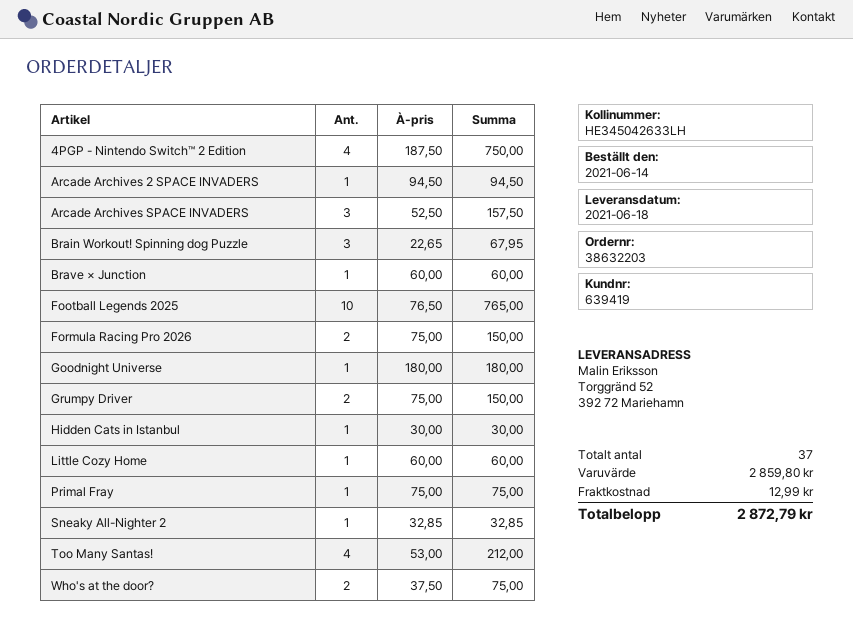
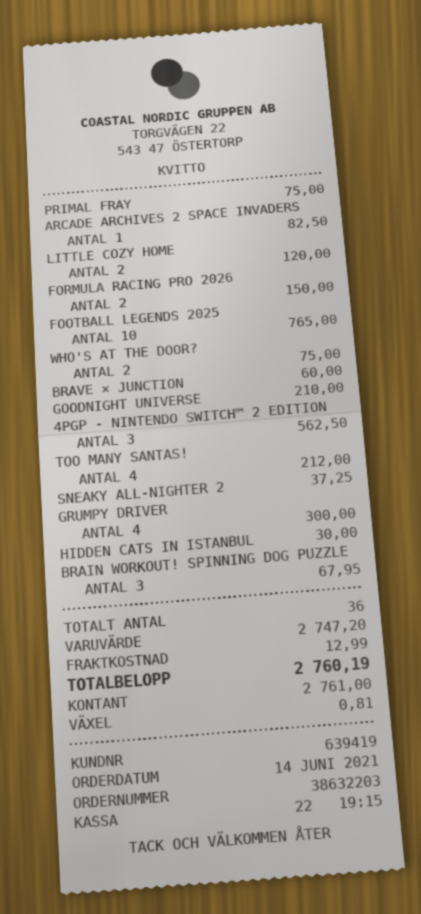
4PGP - Nintendo Switch™ 2 Edition: 4 for 750.00 -> 3 for 562.50
Arcade Archives 2 SPACE INVADERS: 1 for 94.50 -> 1 for 82.50
Arcade Archives SPACE INVADERS: 3 for 157.50 -> none
Goodnight Universe: 1 for 180.00 -> 1 for 210.00
Grumpy Driver: 2 for 150.00 -> 4 for 300.00
Little Cozy Home: 1 for 60.00 -> 2 for 120.00
Sneaky All-Nighter 2: 1 for 32.85 -> 1 for 37.25
total quantity: 37 -> 36
subtotal: 2859.80 -> 2747.20
total: 2872.79 -> 2760.19

